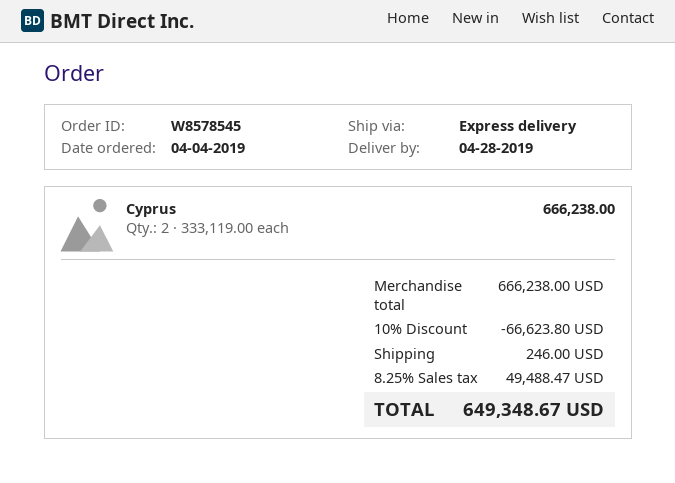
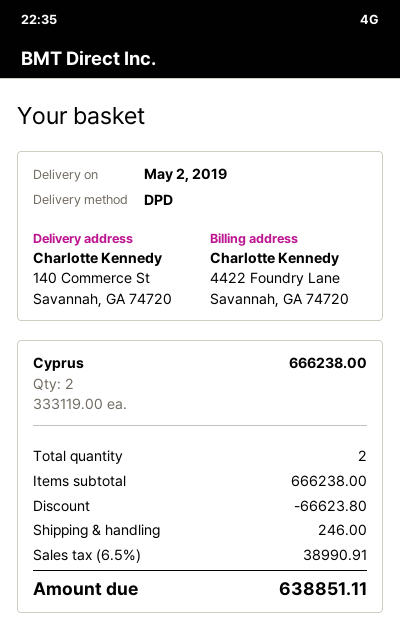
delivery date: 2019-04-28 -> 2019-05-02
shipping method: express -> DPD
tax: 8.25% = 49488.47 -> 6.5% = 38990.91
total: 649348.67 -> 638851.11

